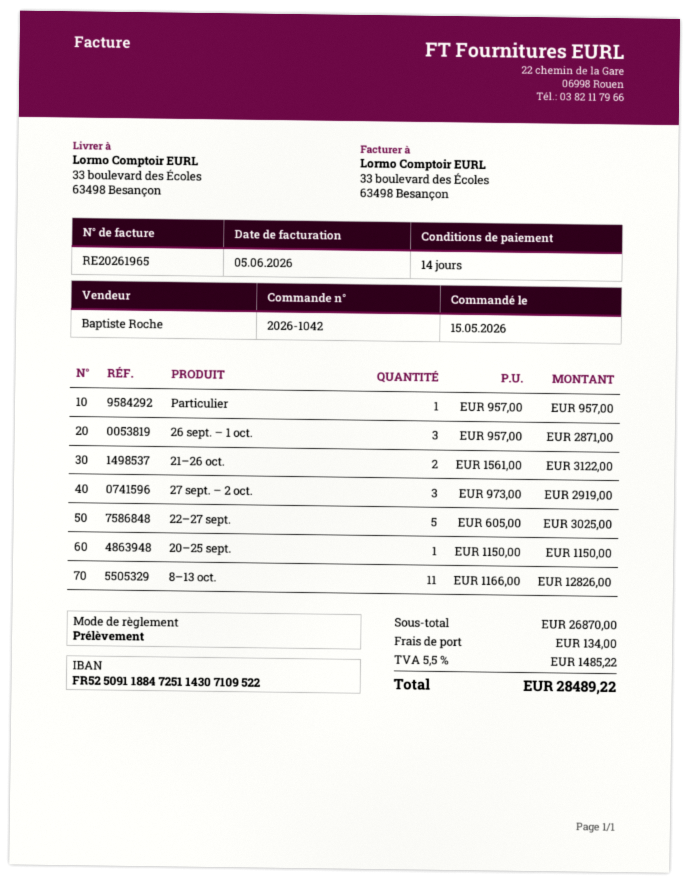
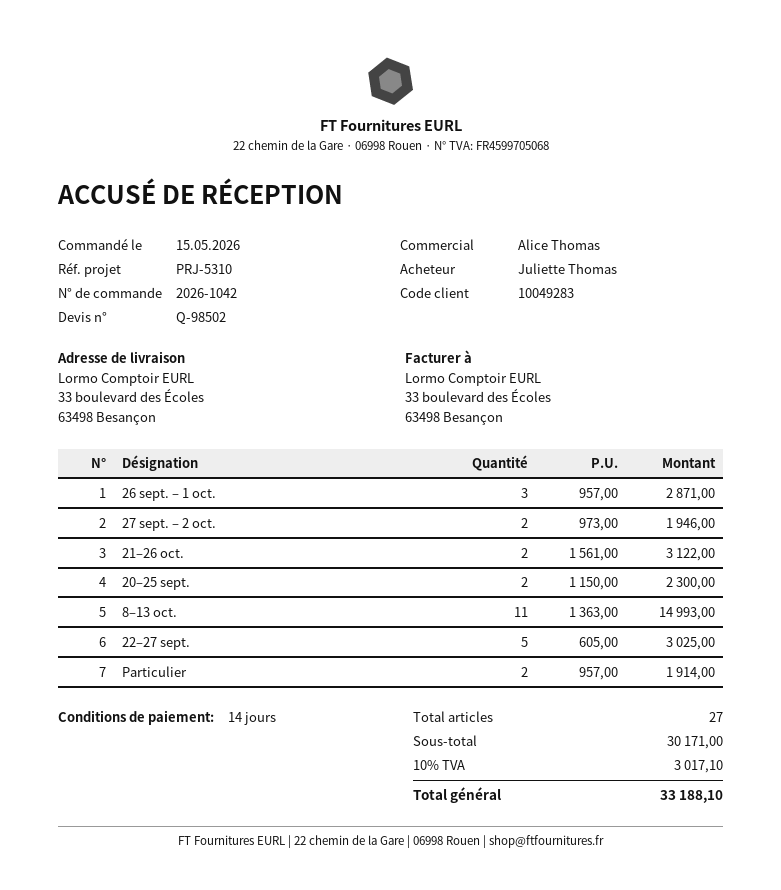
sales rep: Baptiste Roche -> Alice Thomas
Particulier: 1 x 957.00 = 957.00 -> 2 x 957.00 = 1914.00
27 sept. – 2 oct.: 3 x 973.00 = 2919.00 -> 2 x 973.00 = 1946.00
20–25 sept.: 1 x 1150.00 = 1150.00 -> 2 x 1150.00 = 2300.00
8–13 oct.: 11 x 1166.00 = 12826.00 -> 11 x 1363.00 = 14993.00
subtotal: 26870.00 -> 30171.00
shipping: 134.00 -> none
tax: 5.5% = 1485.22 -> 10% = 3017.10
total: 28489.22 -> 33188.10

